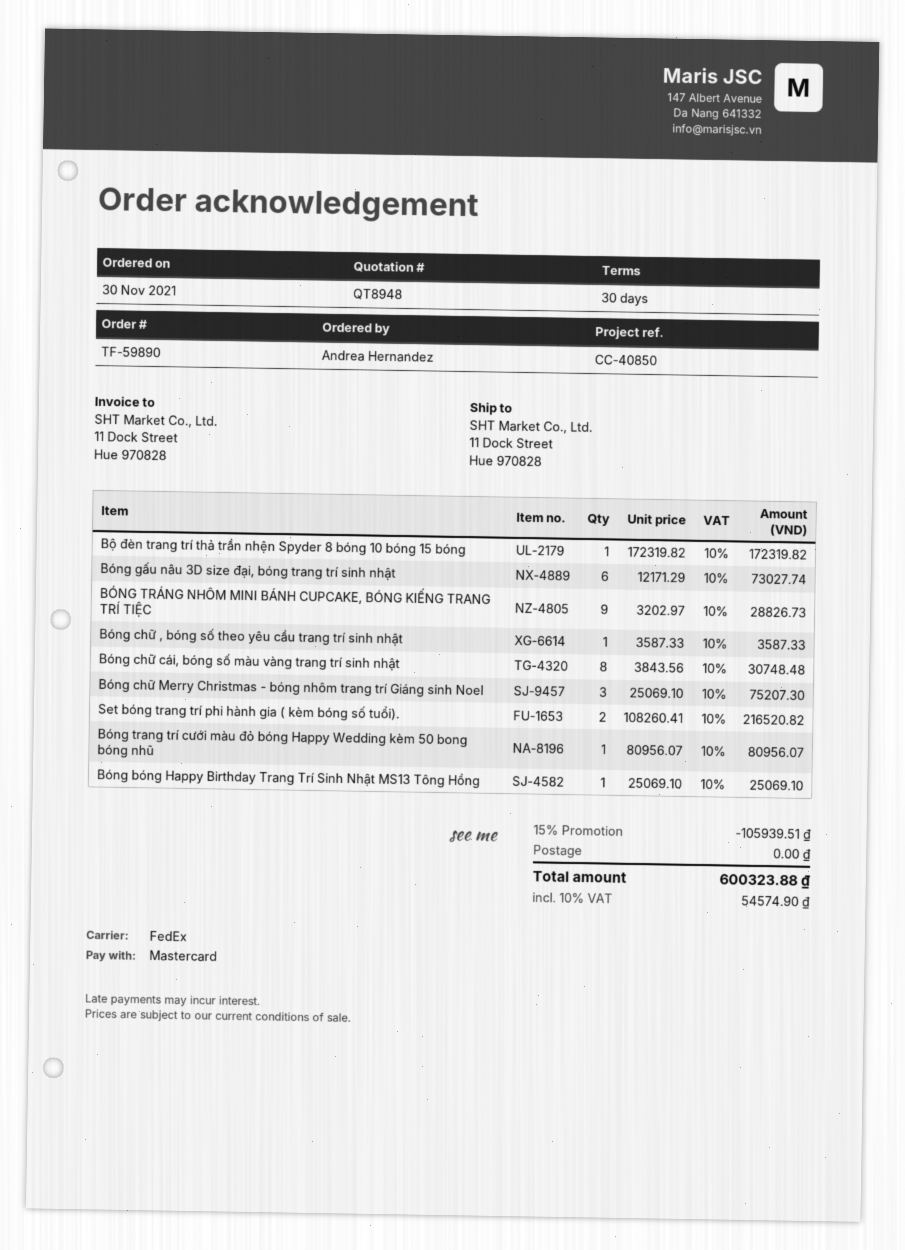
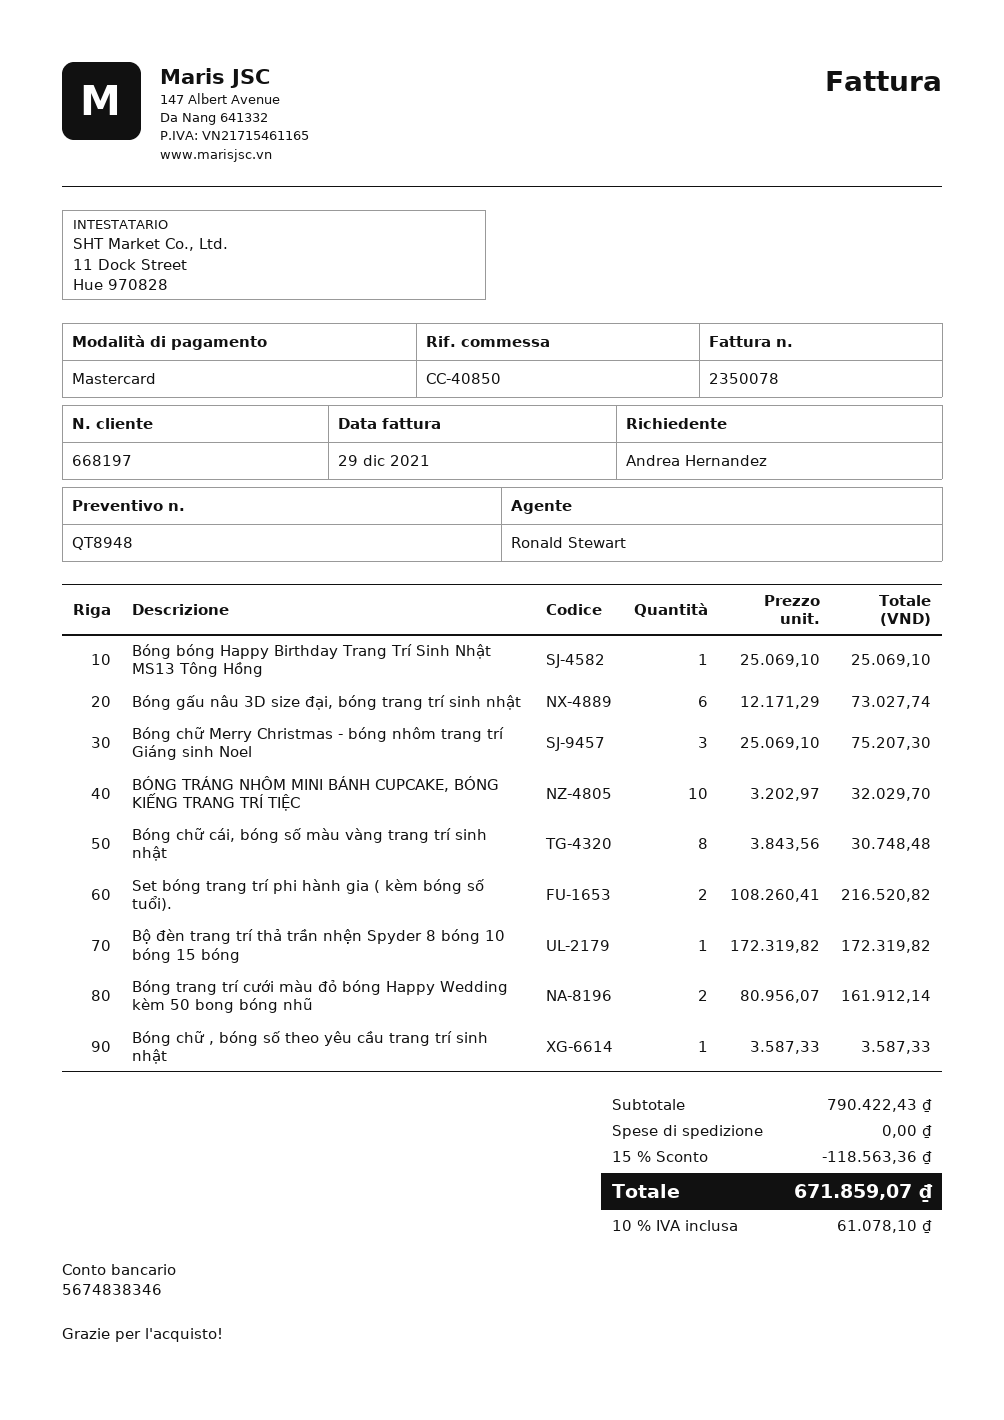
BÓNG TRÁNG NHÔM MINI BÁNH CUPCAKE, BÓNG KIẾNG TRANG TRÍ TIỆC: 9 x 3202.97 = 28826.73 -> 10 x 3202.97 = 32029.70
Bóng trang trí cưới màu đỏ bóng Happy Wedding kèm 50 bong bóng nhũ: 1 x 80956.07 = 80956.07 -> 2 x 80956.07 = 161912.14
discount: 15% = 105939.51 -> 15% = 118563.36
tax: 10% = 54574.90 -> 10% = 61078.10
total: 600323.88 -> 671859.07

